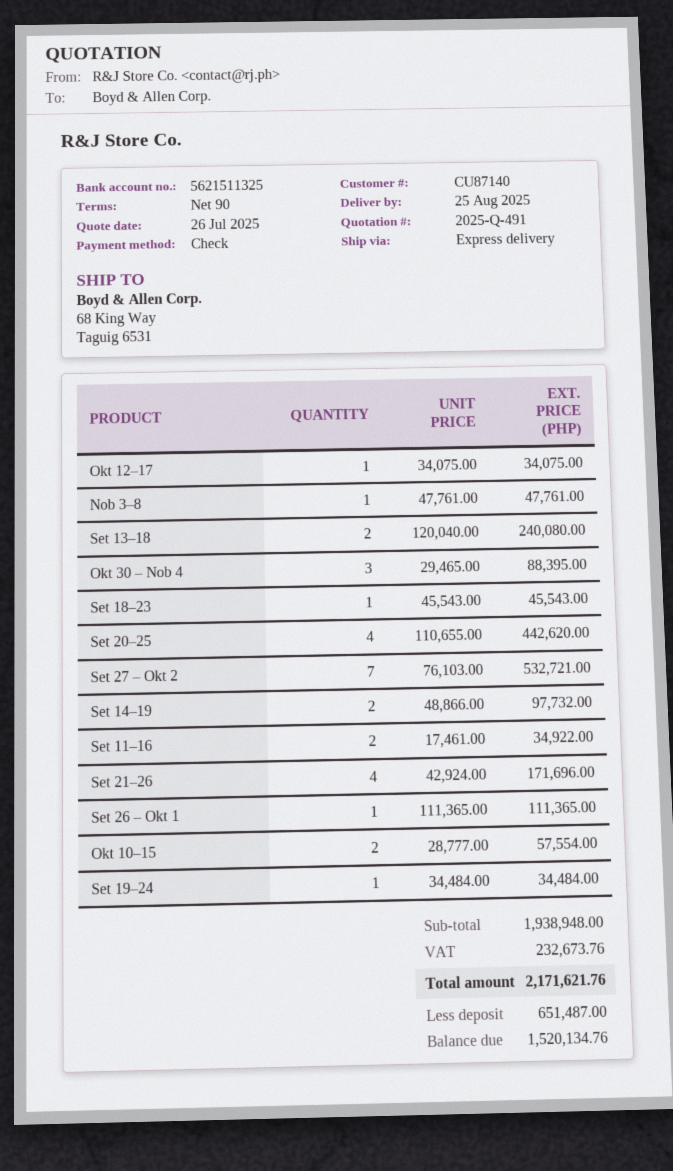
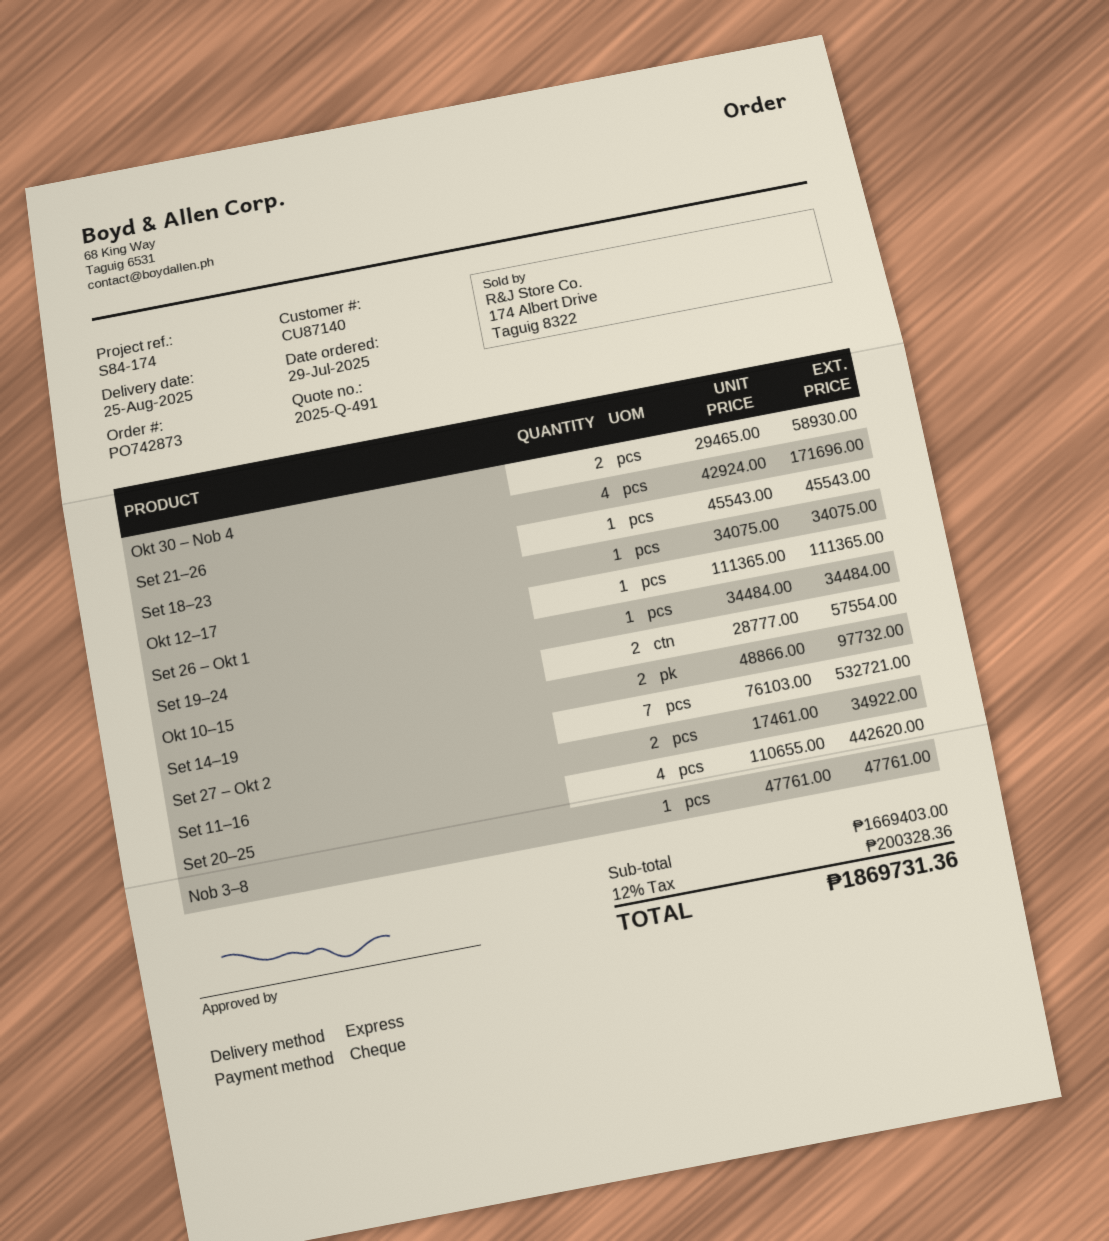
Set 13–18: 2 x 120040.00 = 240080.00 -> none
Okt 30 – Nob 4: 3 x 29465.00 = 88395.00 -> 2 x 29465.00 = 58930.00
subtotal: 1938948.00 -> 1669403.00
tax: 232673.76 -> 200328.36
total: 2171621.76 -> 1869731.36

